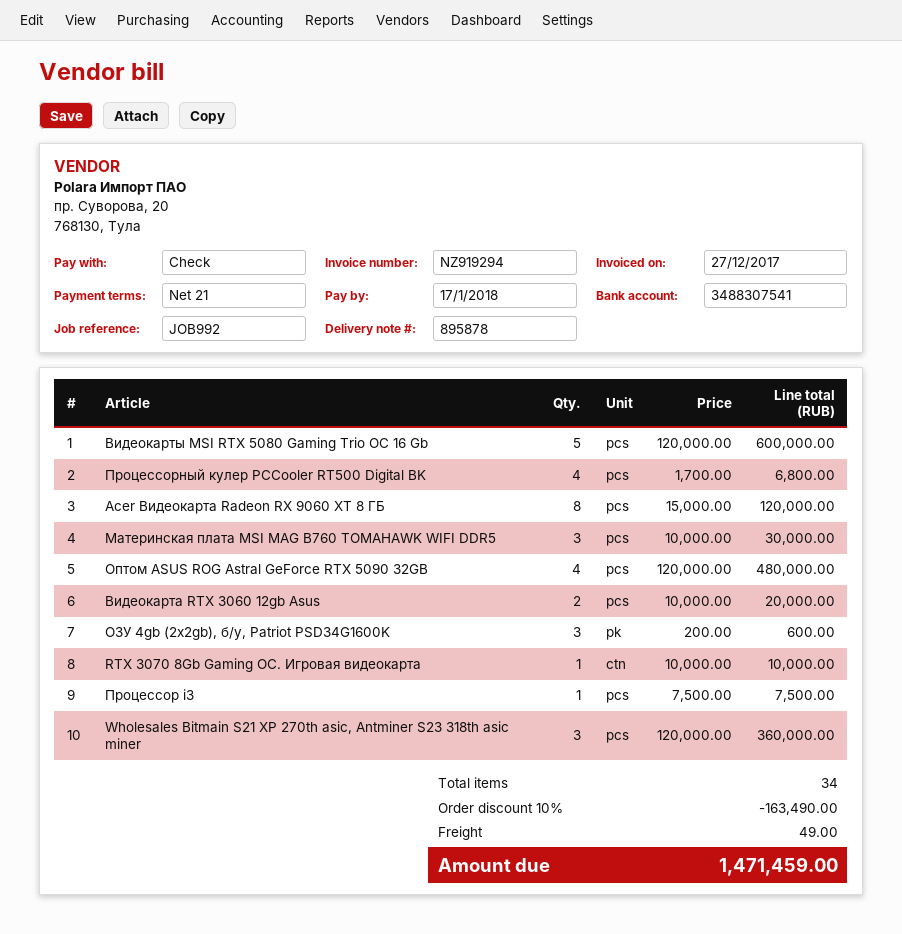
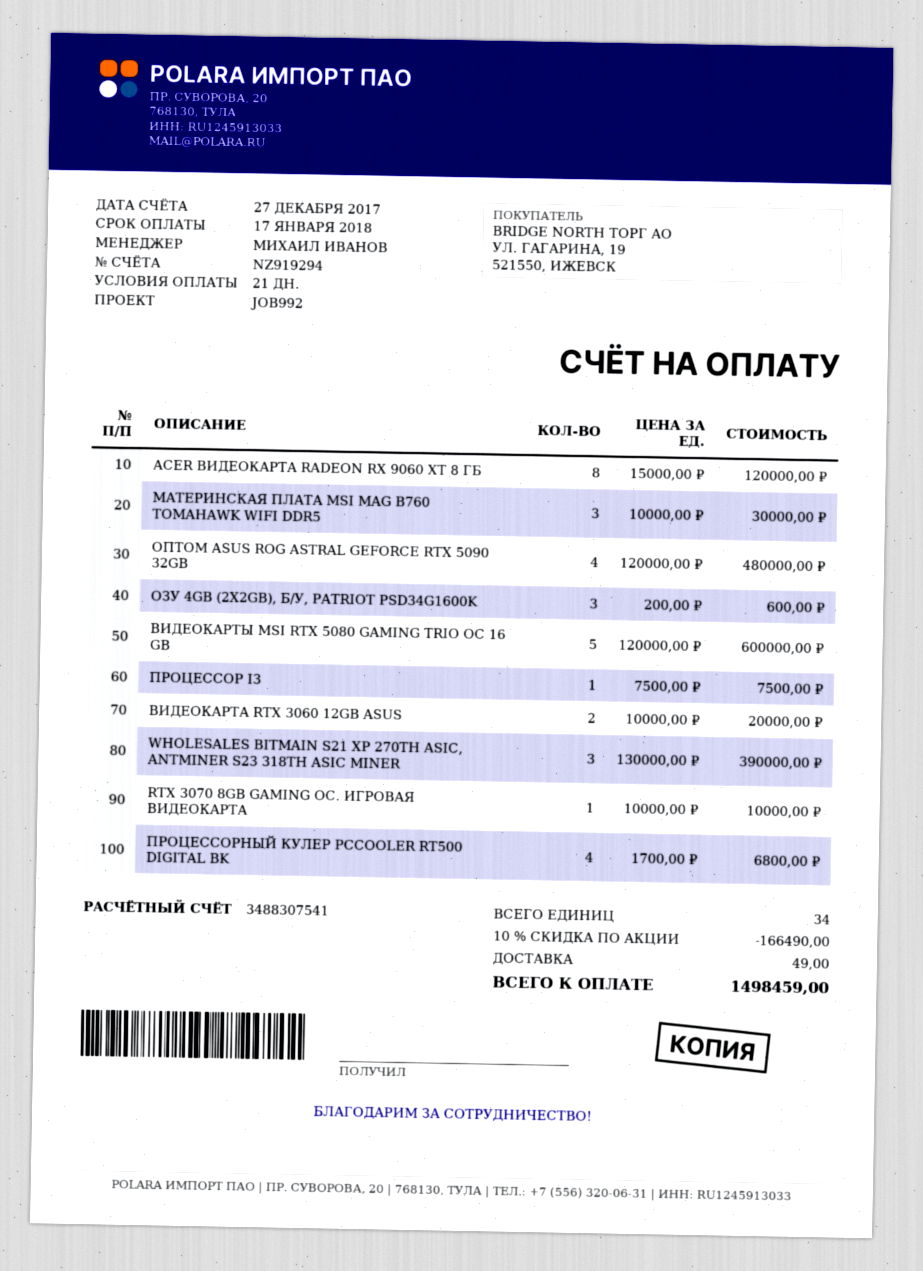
Wholesales Bitmain S21 XP 270th asic, Antminer S23 318th asic miner: 3 x 120000.00 = 360000.00 -> 3 x 130000.00 = 390000.00
discount: 10% = 163490.00 -> 10% = 166490.00
total: 1471459.00 -> 1498459.00

